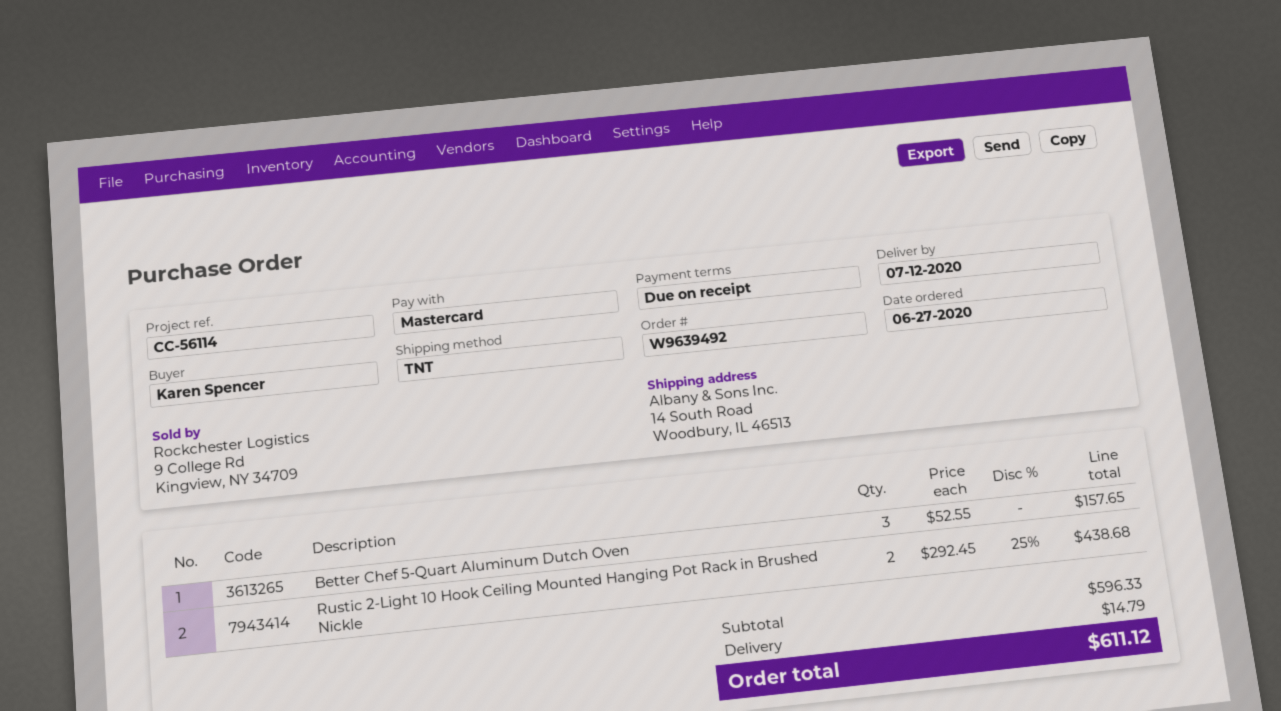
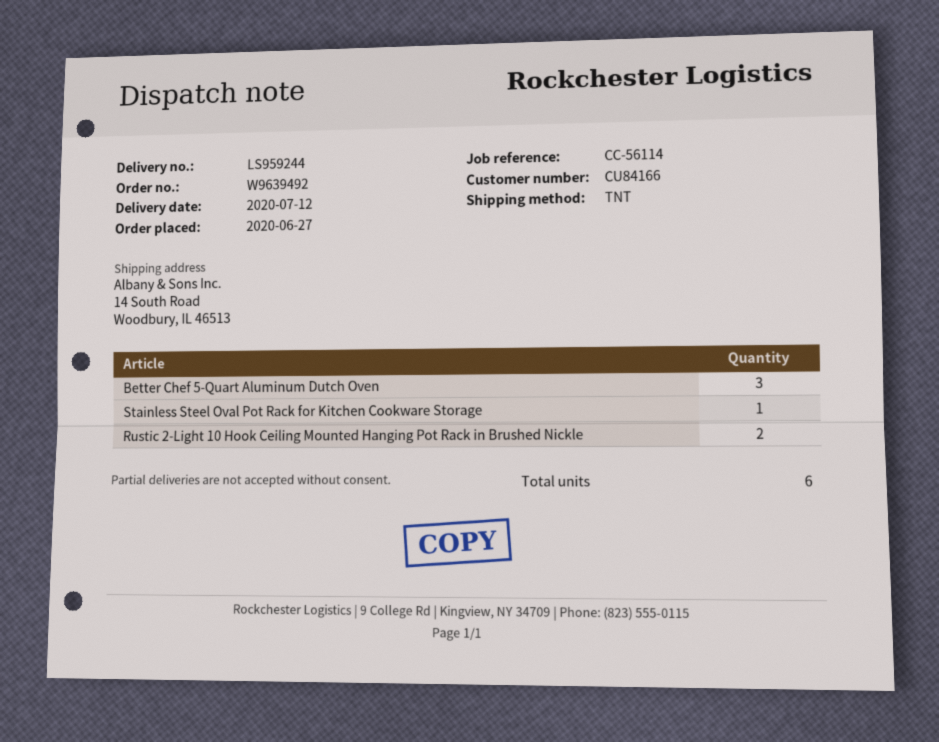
Stainless Steel Oval Pot Rack for Kitchen Cookware Storage: none -> 1

